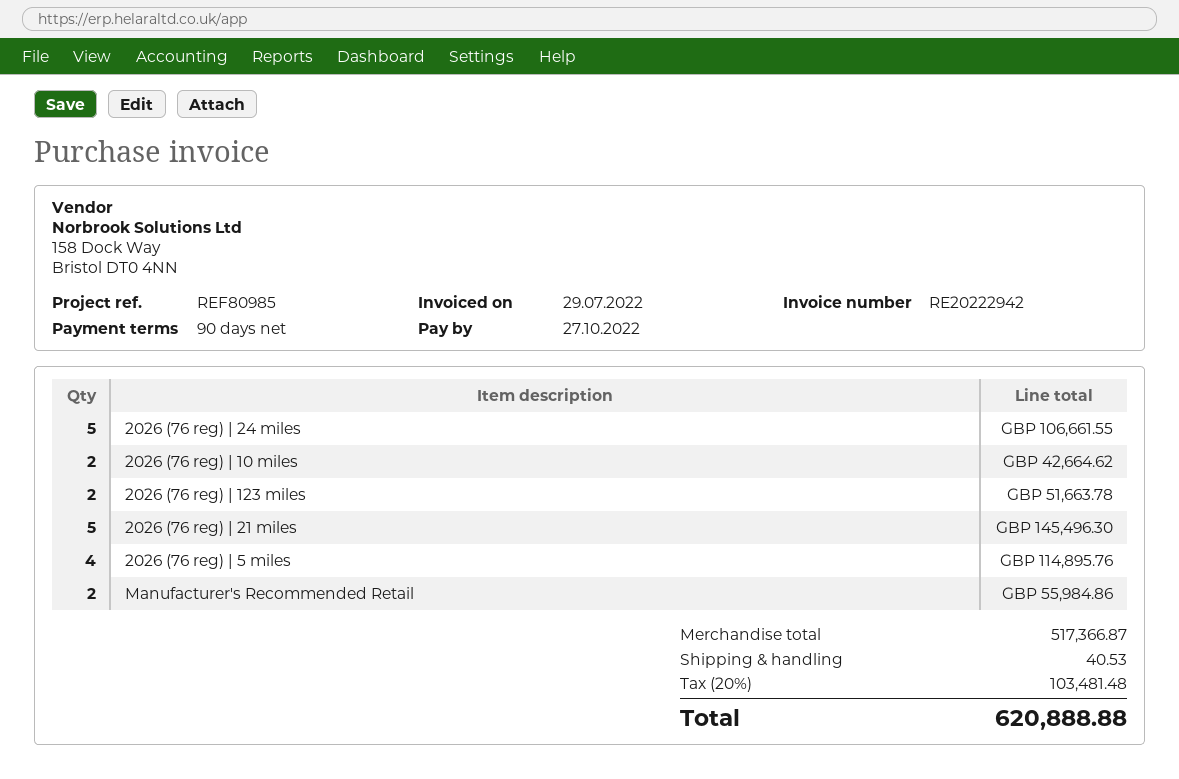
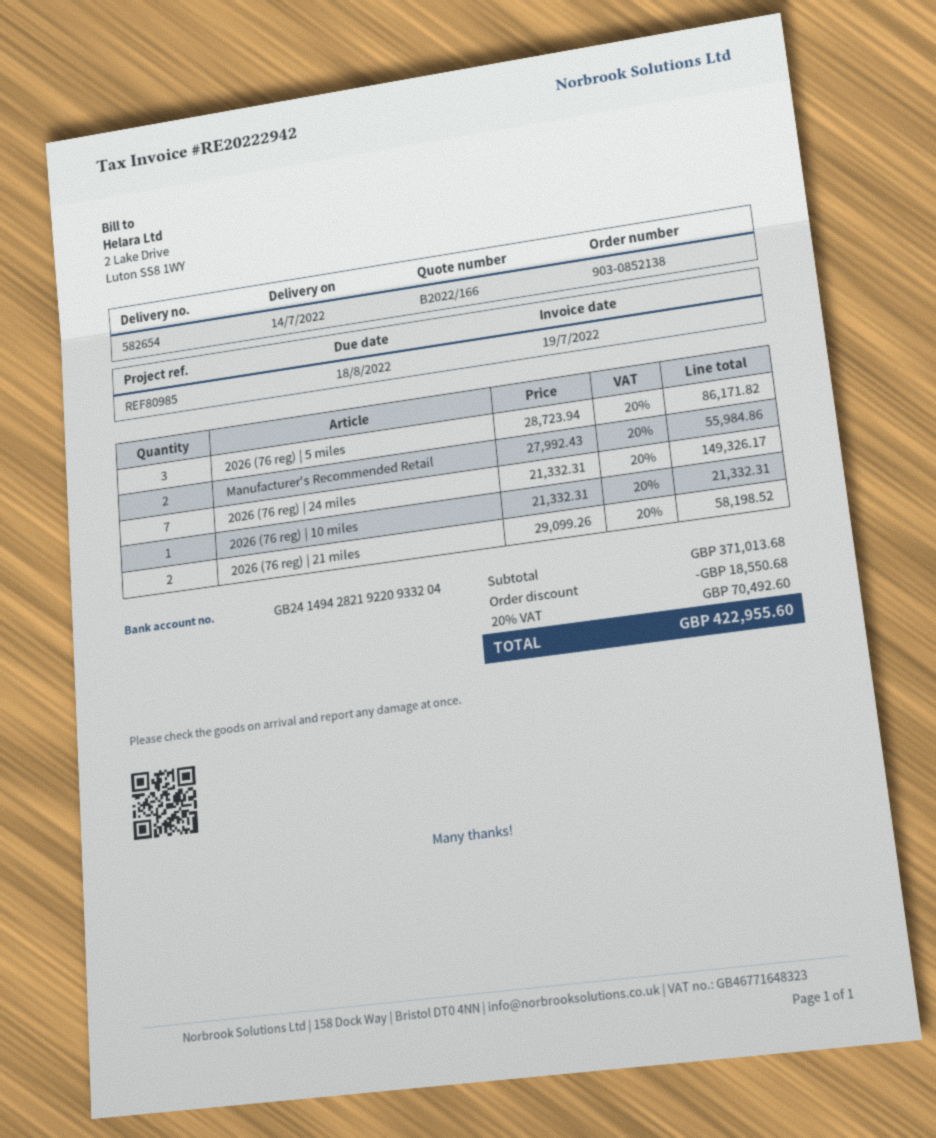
invoice date: 2022-07-29 -> 2022-07-19
due date: 2022-10-27 -> 2022-08-18
2026 (76 reg) | 24 miles: 5 for 106661.55 -> 7 for 149326.17
2026 (76 reg) | 10 miles: 2 for 42664.62 -> 1 for 21332.31
2026 (76 reg) | 123 miles: 2 for 51663.78 -> none
2026 (76 reg) | 21 miles: 5 for 145496.30 -> 2 for 58198.52
2026 (76 reg) | 5 miles: 4 for 114895.76 -> 3 for 86171.82
subtotal: 517366.87 -> 371013.68
discount: none -> 18550.68
shipping: 40.53 -> none
tax: 20% = 103481.48 -> 20% = 70492.60
total: 620888.88 -> 422955.60

